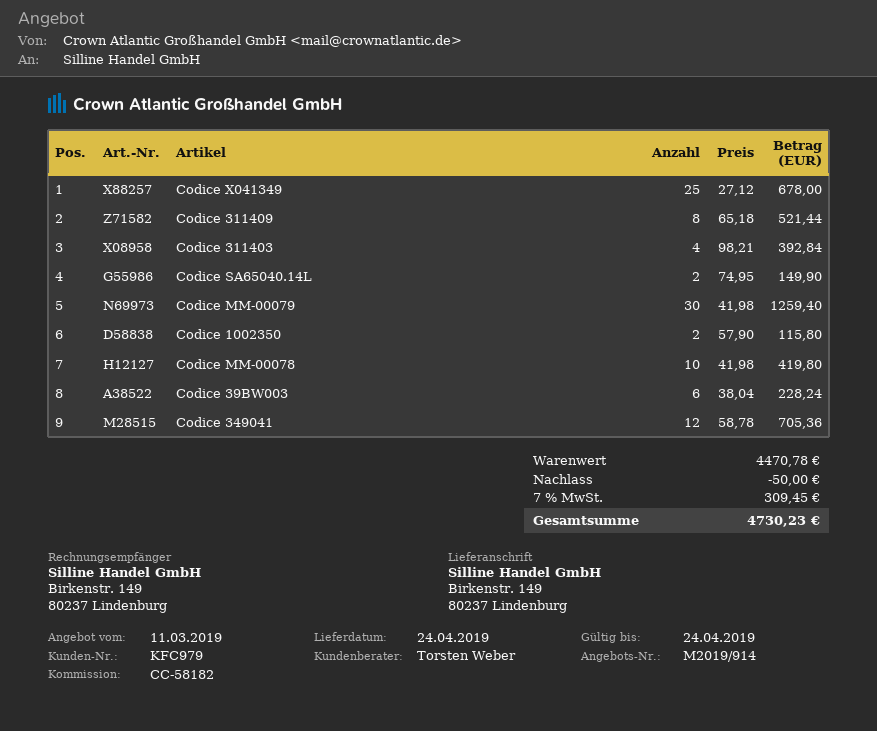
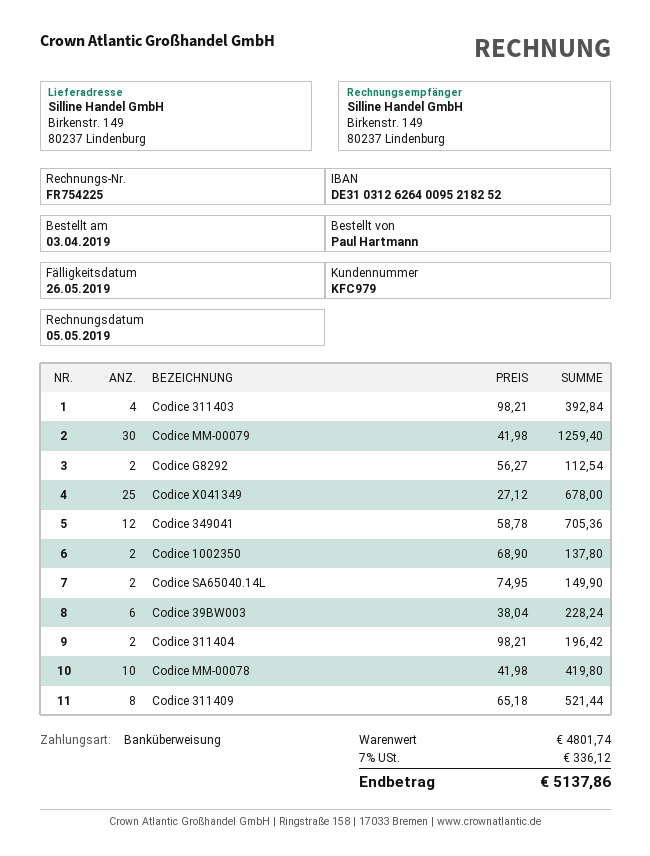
Codice 1002350: 2 x 57.90 = 115.80 -> 2 x 68.90 = 137.80
Codice G8292: none -> 2 x 56.27 = 112.54
Codice 311404: none -> 2 x 98.21 = 196.42
subtotal: 4470.78 -> 4801.74
discount: 50.00 -> none
tax: 7% = 309.45 -> 7% = 336.12
total: 4730.23 -> 5137.86

